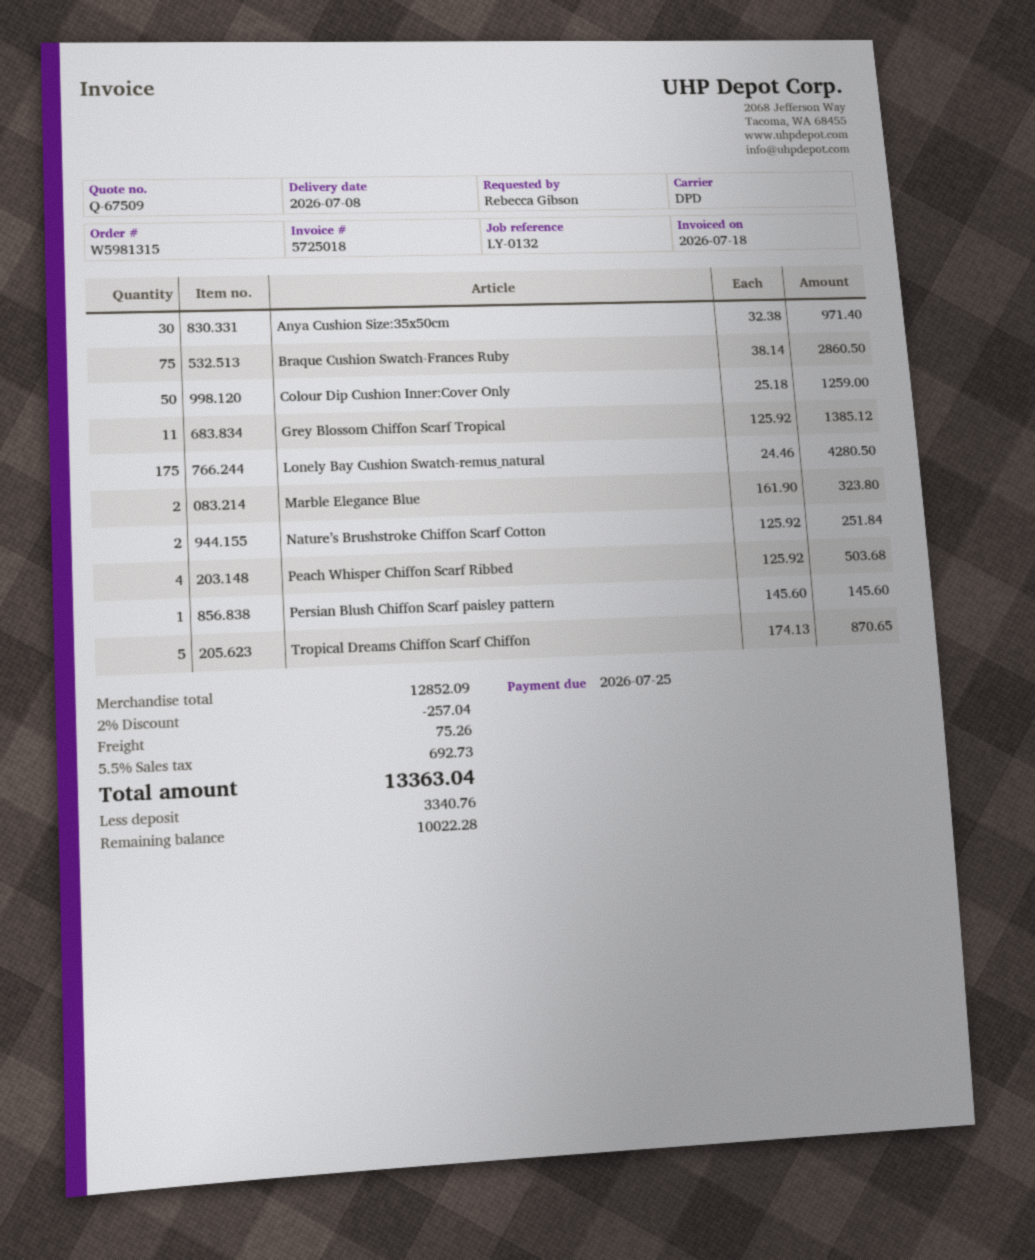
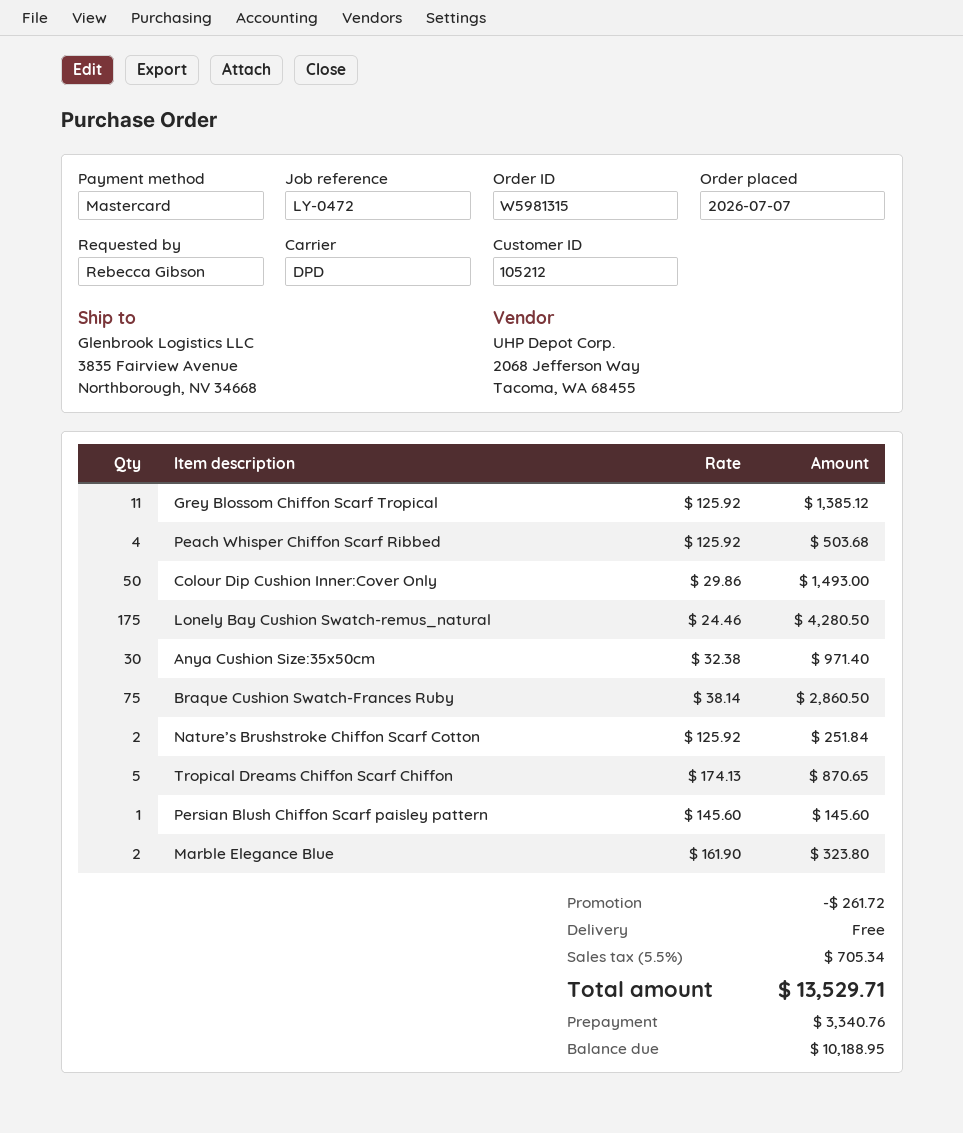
reference: LY-0132 -> LY-0472
Colour Dip Cushion Inner:Cover Only: 50 x 25.18 = 1259.00 -> 50 x 29.86 = 1493.00
discount: 257.04 -> 261.72
shipping: 75.26 -> 0.00
tax: 5.5% = 692.73 -> 5.5% = 705.34
total: 13363.04 -> 13529.71
balance: 10022.28 -> 10188.95

